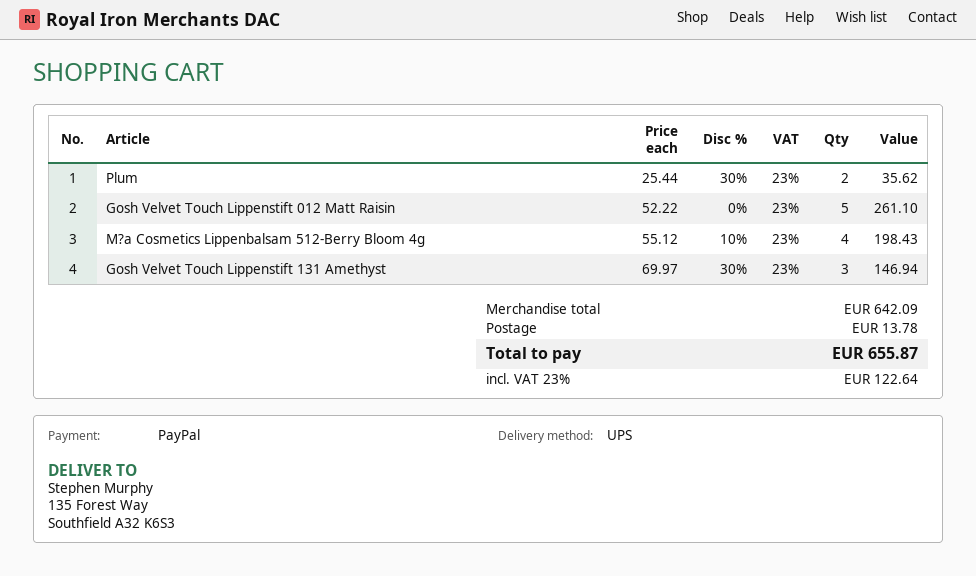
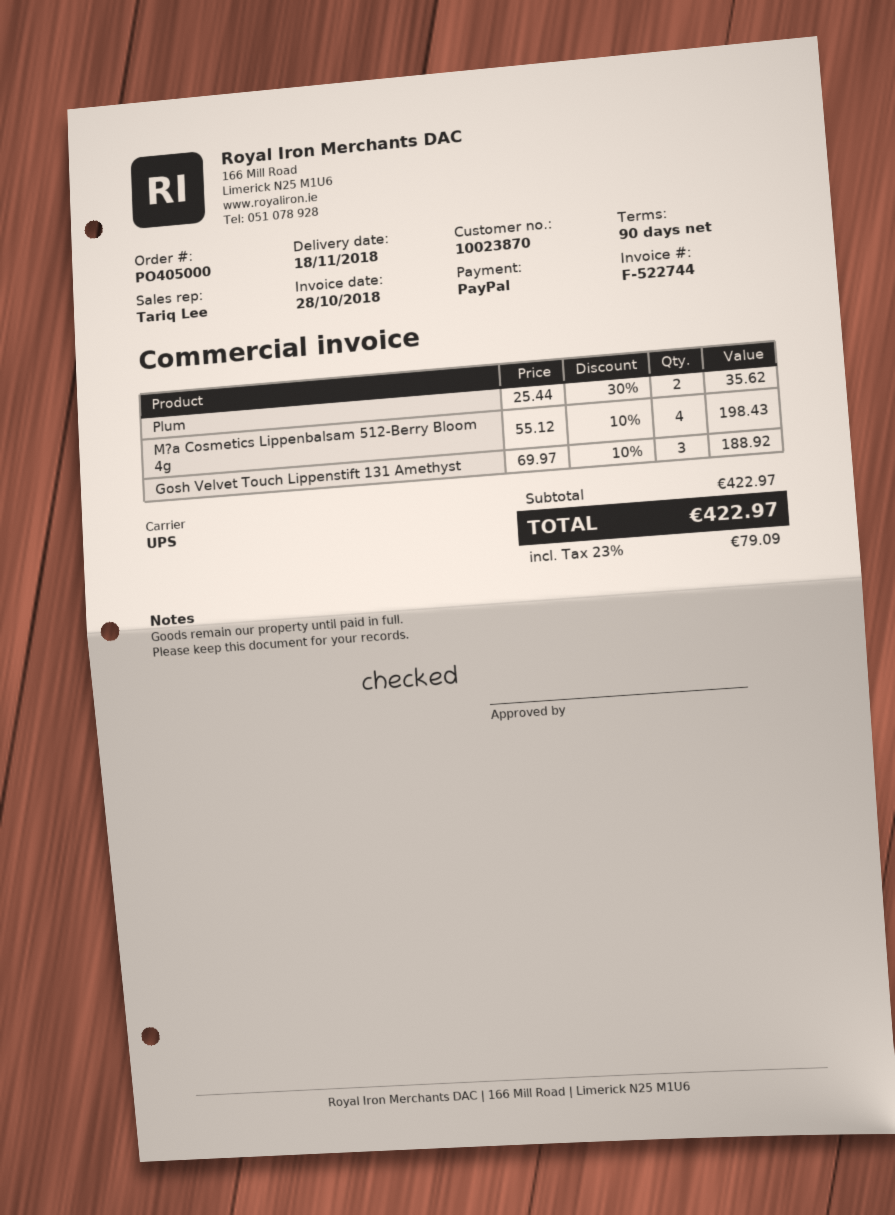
Gosh Velvet Touch Lippenstift 012 Matt Raisin: 5 x 52.22 = 261.10 -> none
Gosh Velvet Touch Lippenstift 131 Amethyst: 3 x 69.97 - 30% = 146.94 -> 3 x 69.97 - 10% = 188.92
subtotal: 642.09 -> 422.97
shipping: 13.78 -> none
tax: 23% = 122.64 -> 23% = 79.09
total: 655.87 -> 422.97

